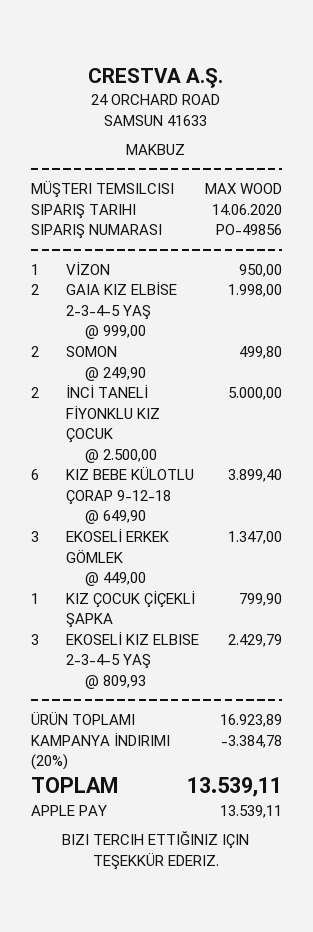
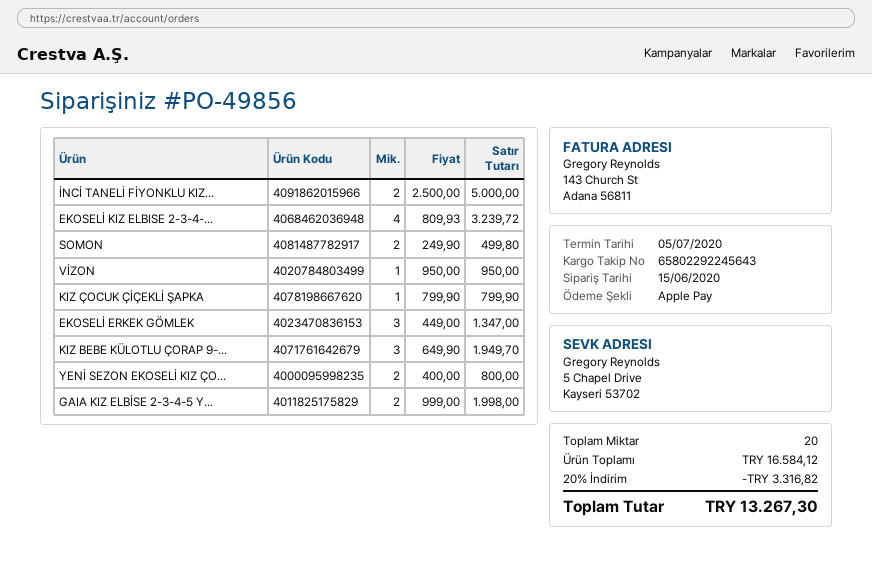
order date: 2020-06-14 -> 2020-06-15
KIZ BEBE KÜLOTLU ÇORAP 9-12-18: 6 x 649.90 = 3899.40 -> 3 x 649.90 = 1949.70
EKOSELİ KIZ ELBISE 2-3-4-5 YAŞ: 3 x 809.93 = 2429.79 -> 4 x 809.93 = 3239.72
YENİ SEZON EKOSELİ KIZ ÇO...: none -> 2 x 400.00 = 800.00
subtotal: 16923.89 -> 16584.12
discount: 20% = 3384.78 -> 20% = 3316.82
total: 13539.11 -> 13267.30

